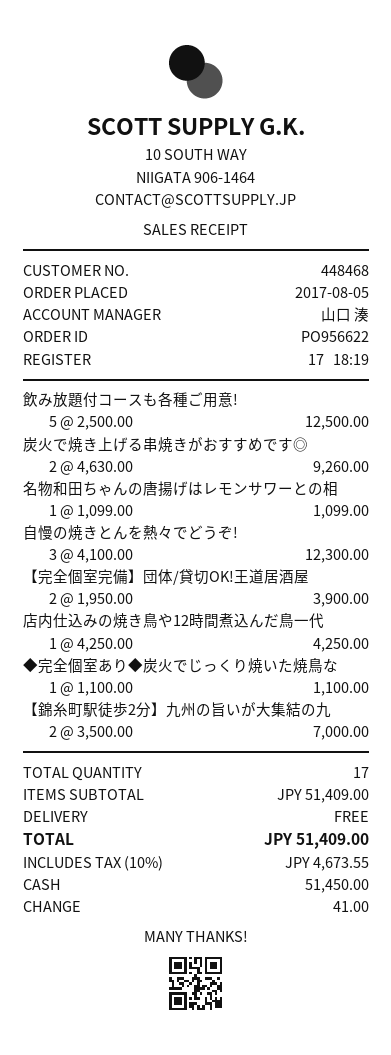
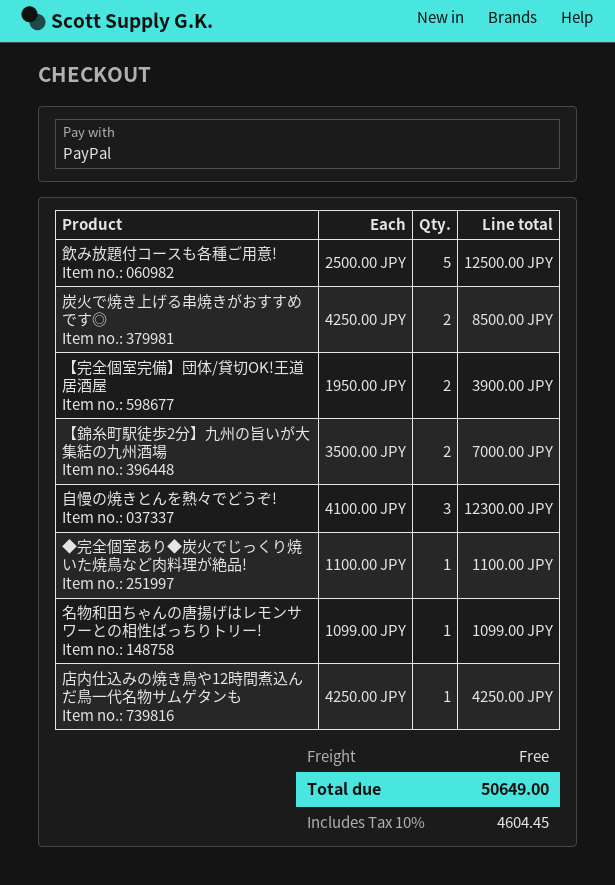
payment method: cash -> PayPal
炭火で焼き上げる串焼きがおすすめです◎: 2 x 4630.00 = 9260.00 -> 2 x 4250.00 = 8500.00
tax: 10% = 4673.55 -> 10% = 4604.45
total: 51409.00 -> 50649.00

